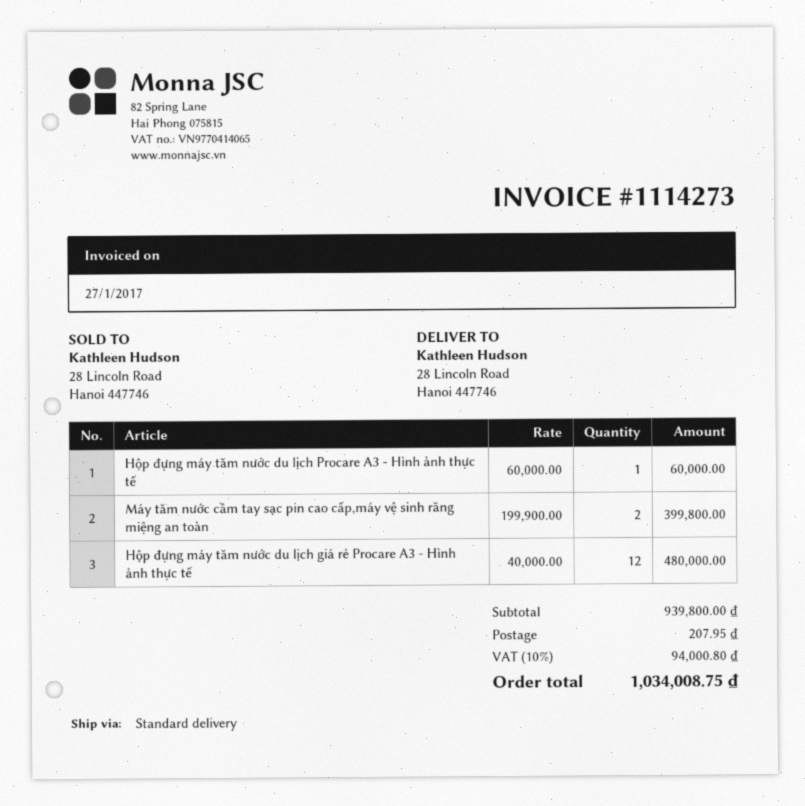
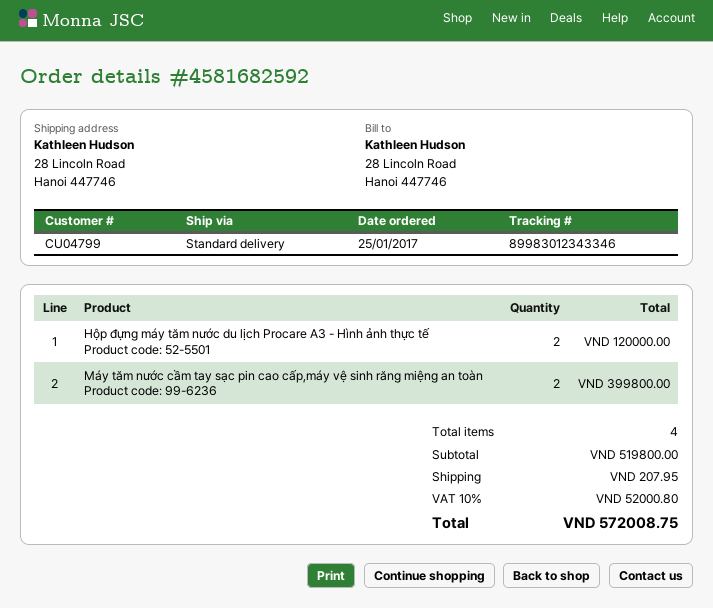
Hộp đựng máy tăm nước du lịch Procare A3 - Hình ảnh thực tế: 1 for 60000.00 -> 2 for 120000.00
Hộp đựng máy tăm nước du lịch giá rẻ Procare A3 - Hình ảnh thực tế: 12 for 480000.00 -> none
subtotal: 939800.00 -> 519800.00
tax: 10% = 94000.80 -> 10% = 52000.80
total: 1034008.75 -> 572008.75

